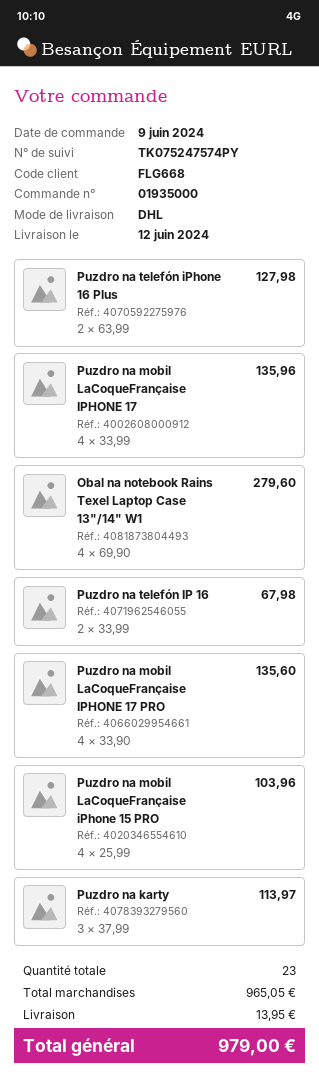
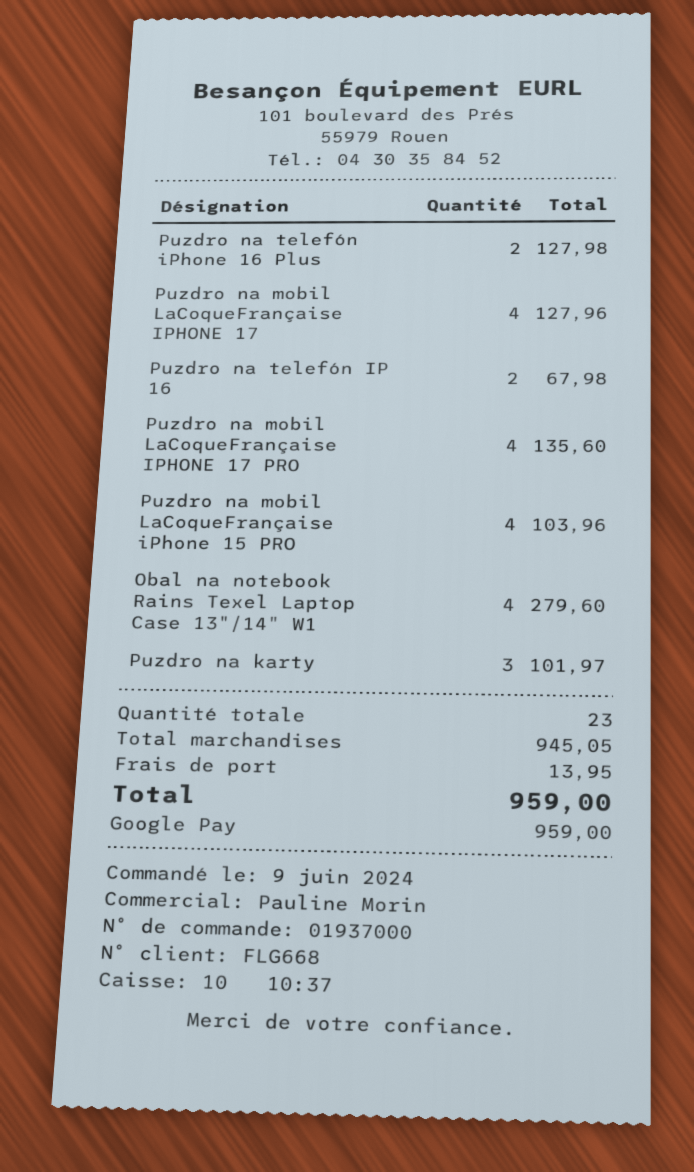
order number: 01935000 -> 01937000
Puzdro na mobil LaCoqueFrançaise IPHONE 17: 4 for 135.96 -> 4 for 127.96
Puzdro na karty: 3 for 113.97 -> 3 for 101.97
subtotal: 965.05 -> 945.05
total: 979.00 -> 959.00

